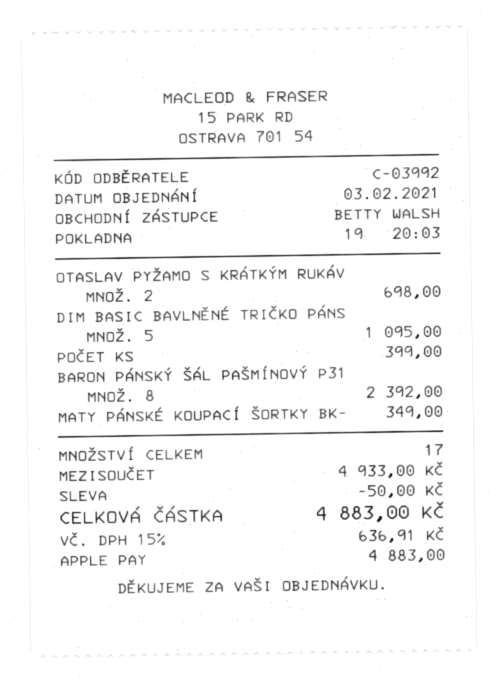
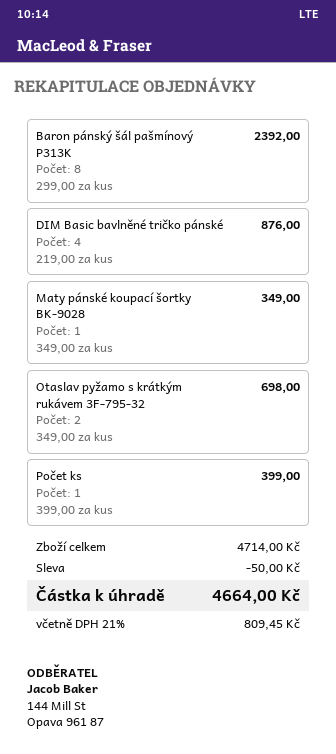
DIM BASIC BAVLNĚNÉ TRIČKO PÁNS: 5 for 1095.00 -> 4 for 876.00
subtotal: 4933.00 -> 4714.00
tax: 15% = 636.91 -> 21% = 809.45
total: 4883.00 -> 4664.00

